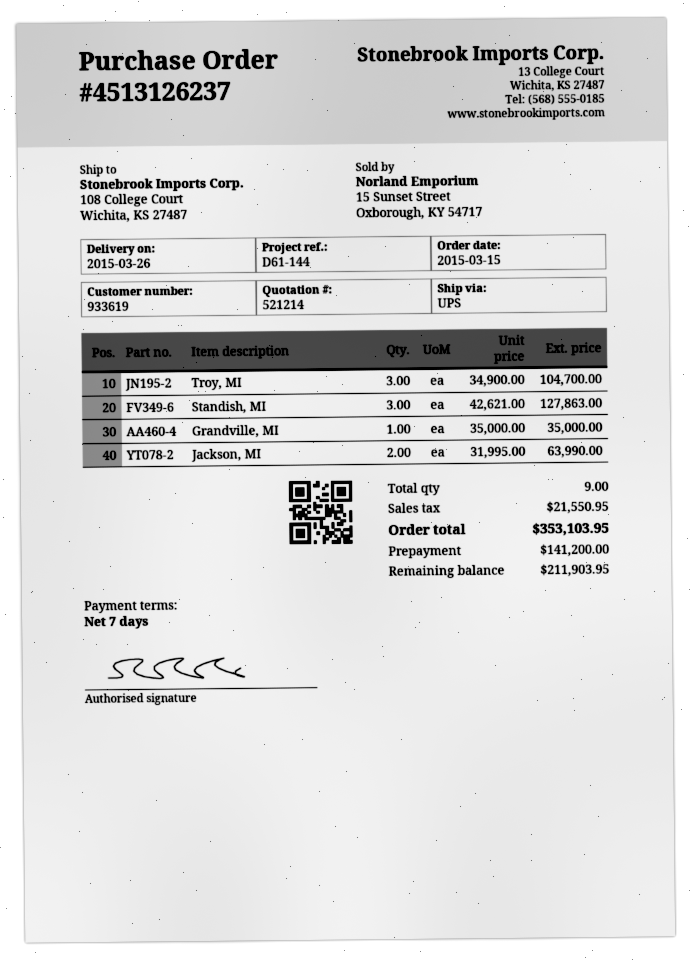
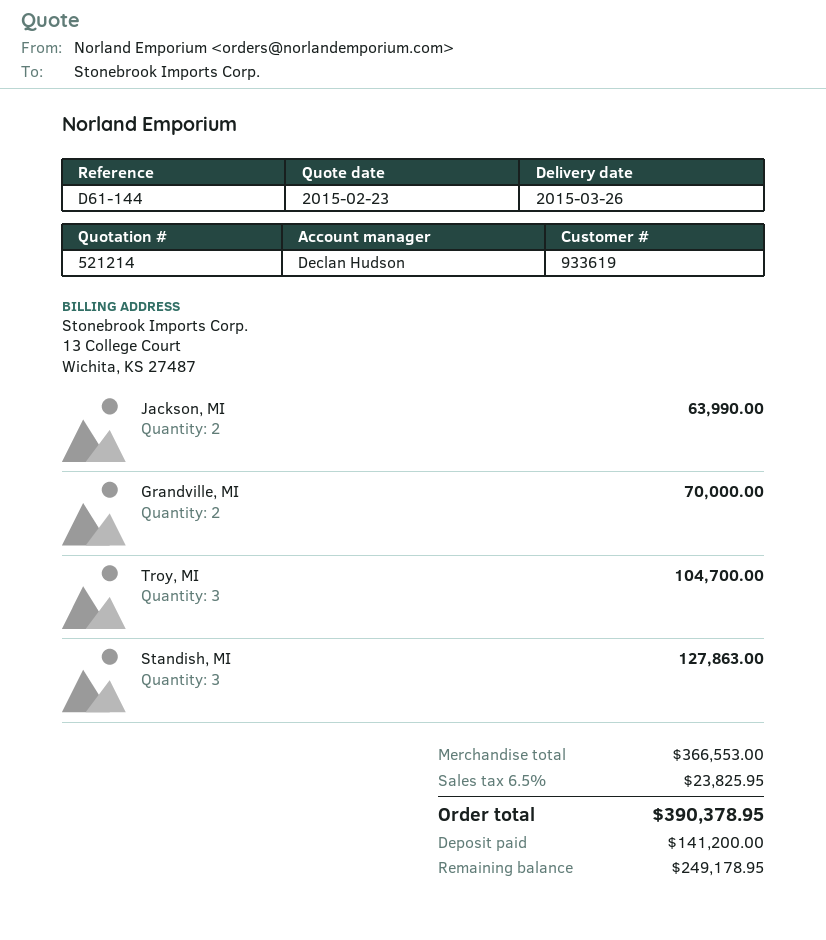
Grandville, MI: 1 for 35000.00 -> 2 for 70000.00
tax: 21550.95 -> 23825.95
total: 353103.95 -> 390378.95
balance: 211903.95 -> 249178.95

